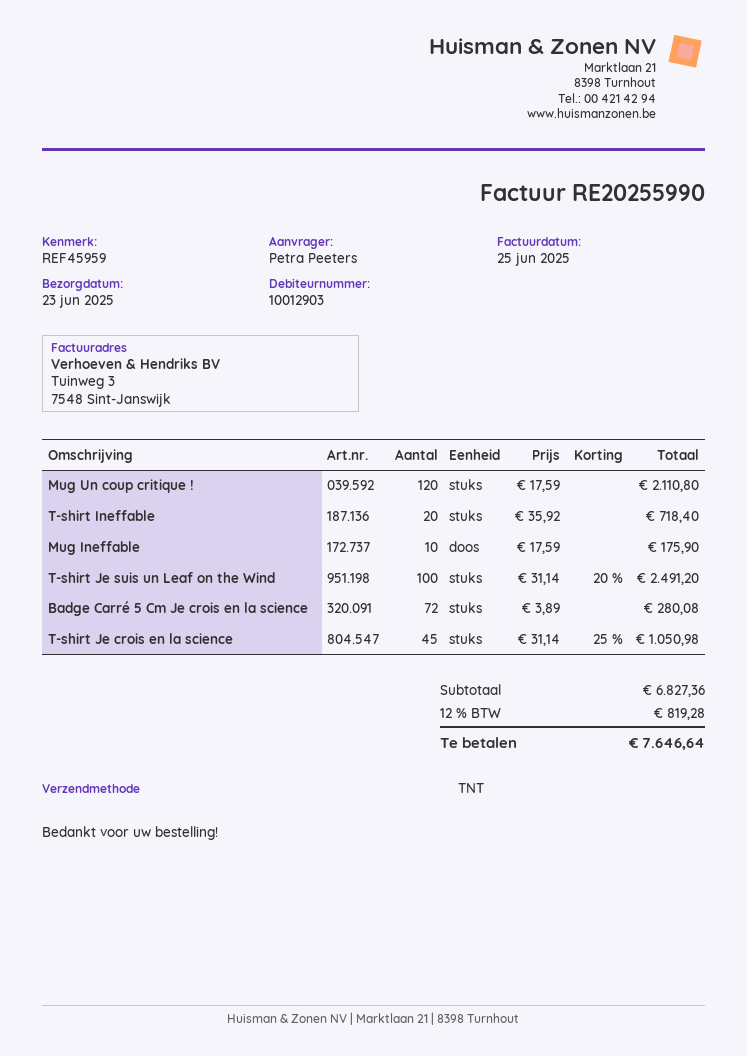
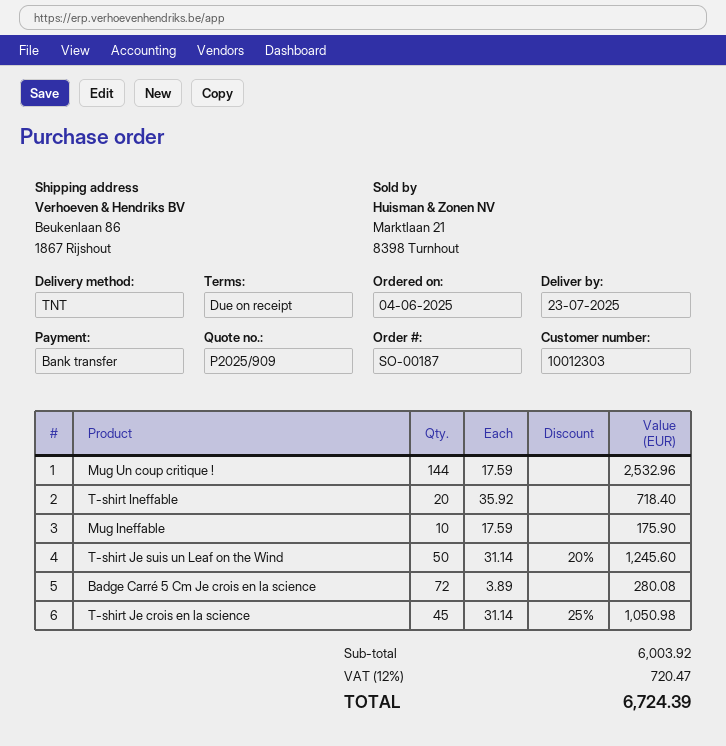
delivery date: 2025-06-23 -> 2025-07-23
customer number: 10012903 -> 10012303
Mug Un coup critique !: 120 x 17.59 = 2110.80 -> 144 x 17.59 = 2532.96
T-shirt Je suis un Leaf on the Wind: 100 x 31.14 - 20% = 2491.20 -> 50 x 31.14 - 20% = 1245.60
subtotal: 6827.36 -> 6003.92
tax: 12% = 819.28 -> 12% = 720.47
total: 7646.64 -> 6724.39

